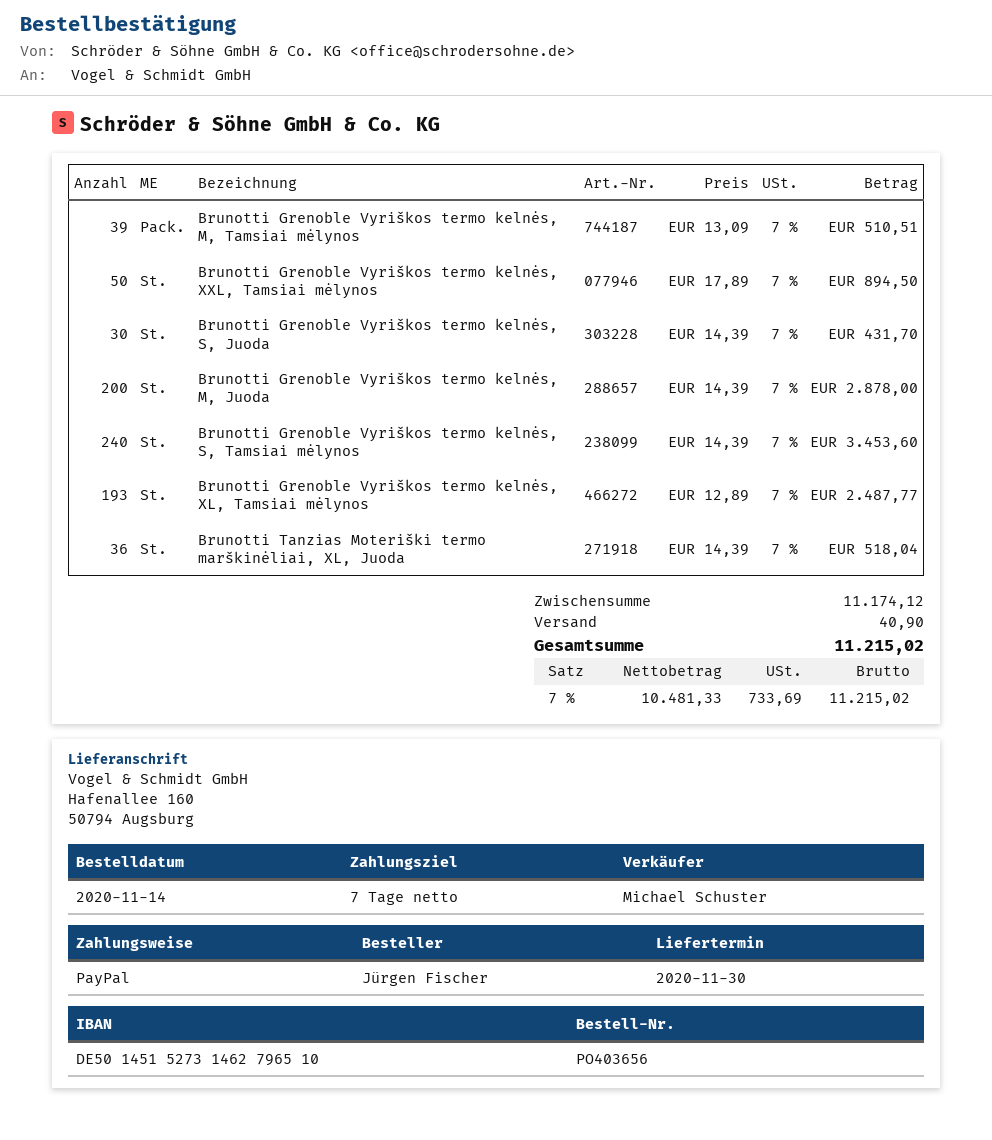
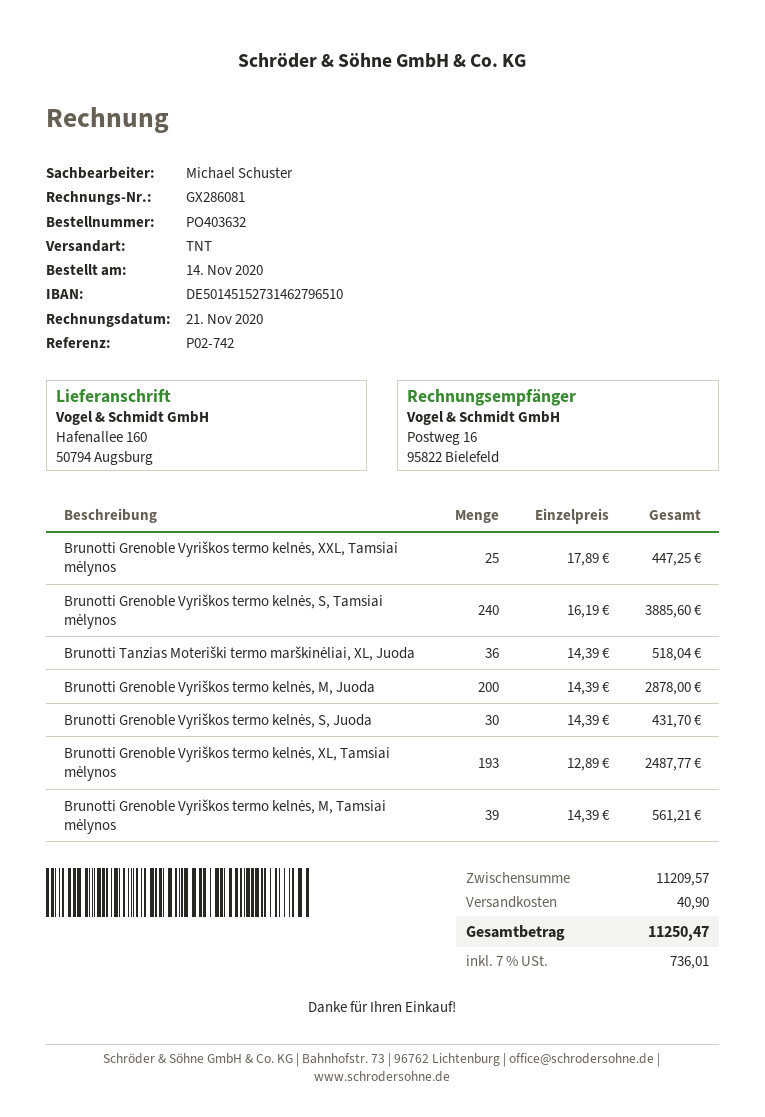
order number: PO403656 -> PO403632
Brunotti Grenoble Vyriškos termo kelnės, M, Tamsiai mėlynos: 39 x 13.09 = 510.51 -> 39 x 14.39 = 561.21
Brunotti Grenoble Vyriškos termo kelnės, XXL, Tamsiai mėlynos: 50 x 17.89 = 894.50 -> 25 x 17.89 = 447.25
Brunotti Grenoble Vyriškos termo kelnės, S, Tamsiai mėlynos: 240 x 14.39 = 3453.60 -> 240 x 16.19 = 3885.60
subtotal: 11174.12 -> 11209.57
tax: 7% = 733.69 -> 7% = 736.01
total: 11215.02 -> 11250.47

